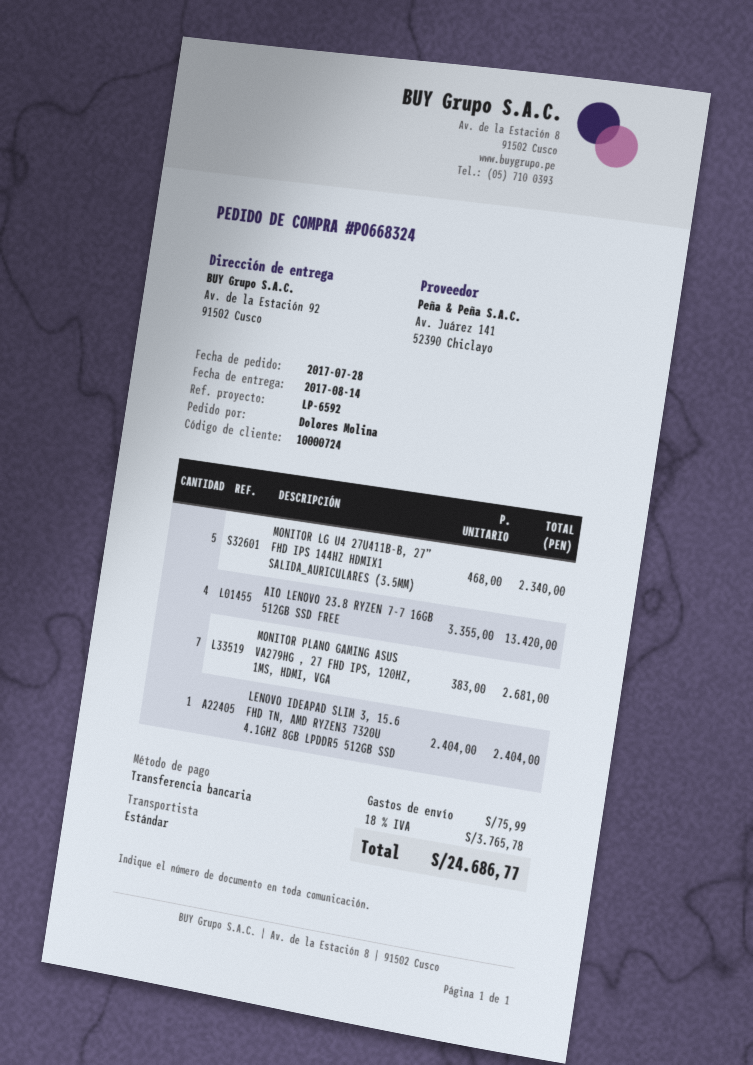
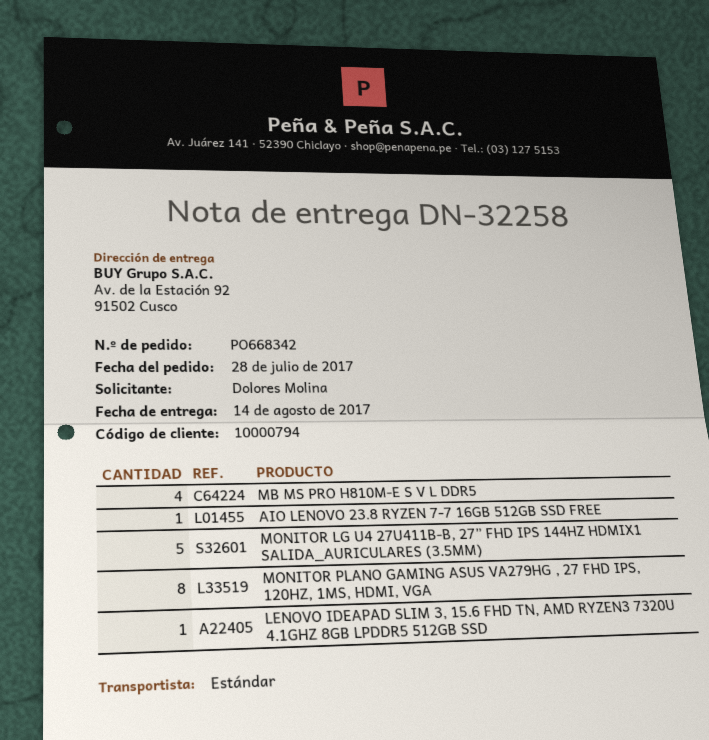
order number: PO668324 -> PO668342
customer number: 10000724 -> 10000794
AIO LENOVO 23.8 RYZEN 7-7 16GB 512GB SSD FREE: 4 -> 1
MONITOR PLANO GAMING ASUS VA279HG , 27 FHD IPS, 120HZ, 1MS, HDMI, VGA: 7 -> 8
MB MS PRO H810M-E S V L DDR5: none -> 4

